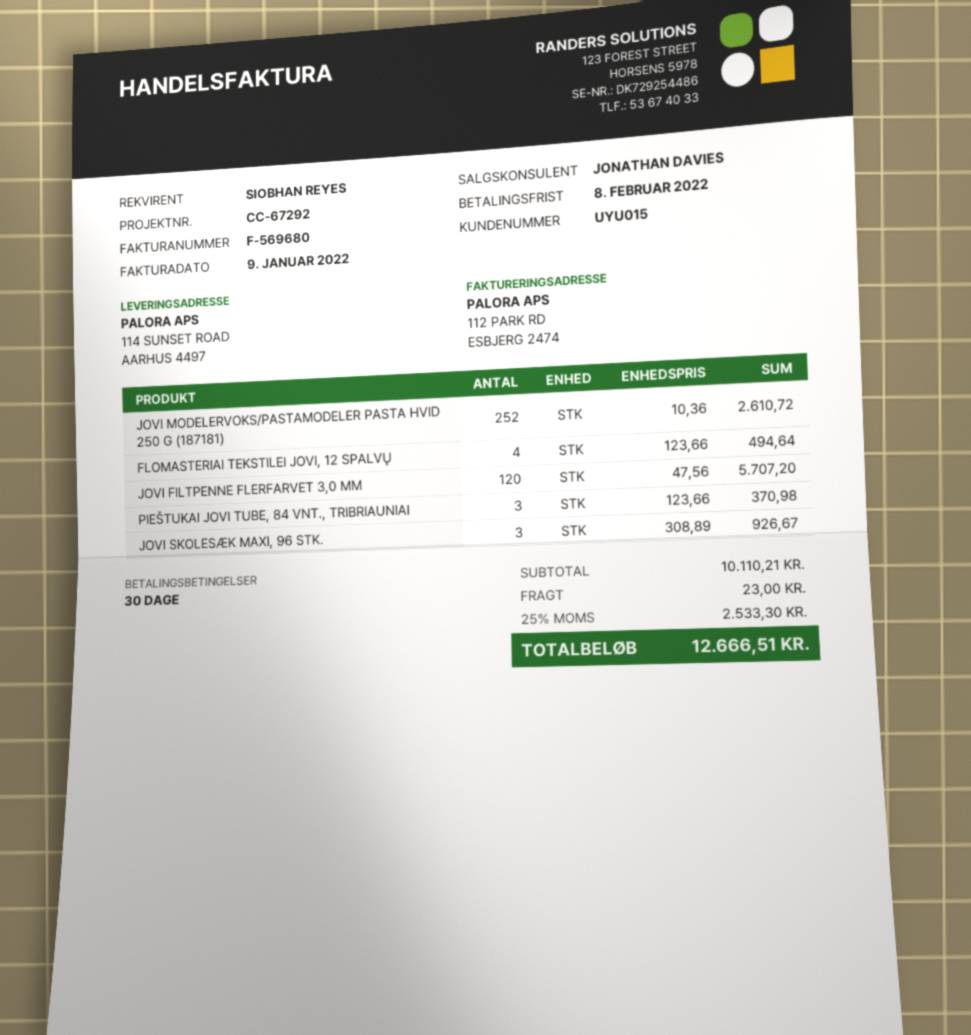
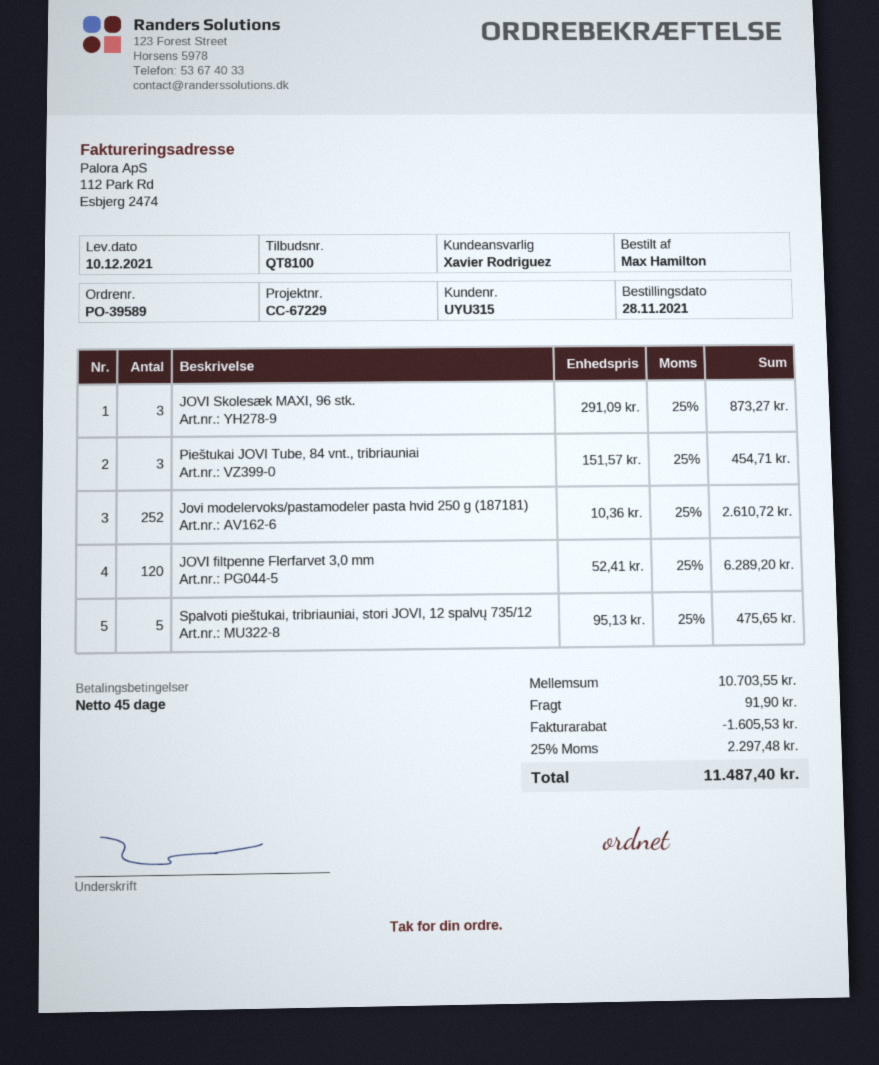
payment terms: 30 days -> 45 days
customer number: UYU015 -> UYU315
reference: CC-67292 -> CC-67229
ordered by: SIOBHAN REYES -> Max Hamilton
sales rep: JONATHAN DAVIES -> Xavier Rodriguez
FLOMASTERIAI TEKSTILEI JOVI, 12 SPALVŲ: 4 x 123.66 = 494.64 -> none
JOVI FILTPENNE FLERFARVET 3,0 MM: 120 x 47.56 = 5707.20 -> 120 x 52.41 = 6289.20
PIEŠTUKAI JOVI TUBE, 84 VNT., TRIBRIAUNIAI: 3 x 123.66 = 370.98 -> 3 x 151.57 = 454.71
JOVI SKOLESÆK MAXI, 96 STK.: 3 x 308.89 = 926.67 -> 3 x 291.09 = 873.27
Spalvoti pieštukai, tribriauniai, stori JOVI, 12 spalvų 735/12: none -> 5 x 95.13 = 475.65
subtotal: 10110.21 -> 10703.55
discount: none -> 1605.53
shipping: 23.00 -> 91.90
tax: 25% = 2533.30 -> 25% = 2297.48
total: 12666.51 -> 11487.40

